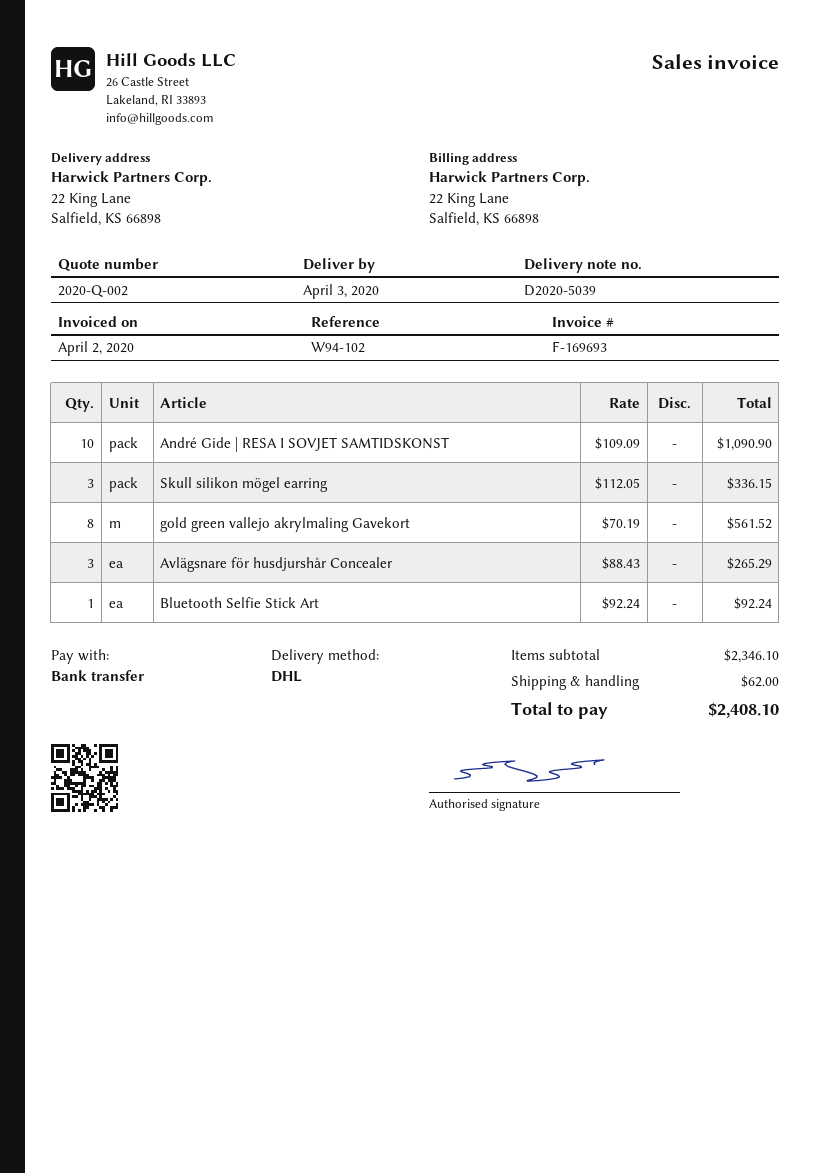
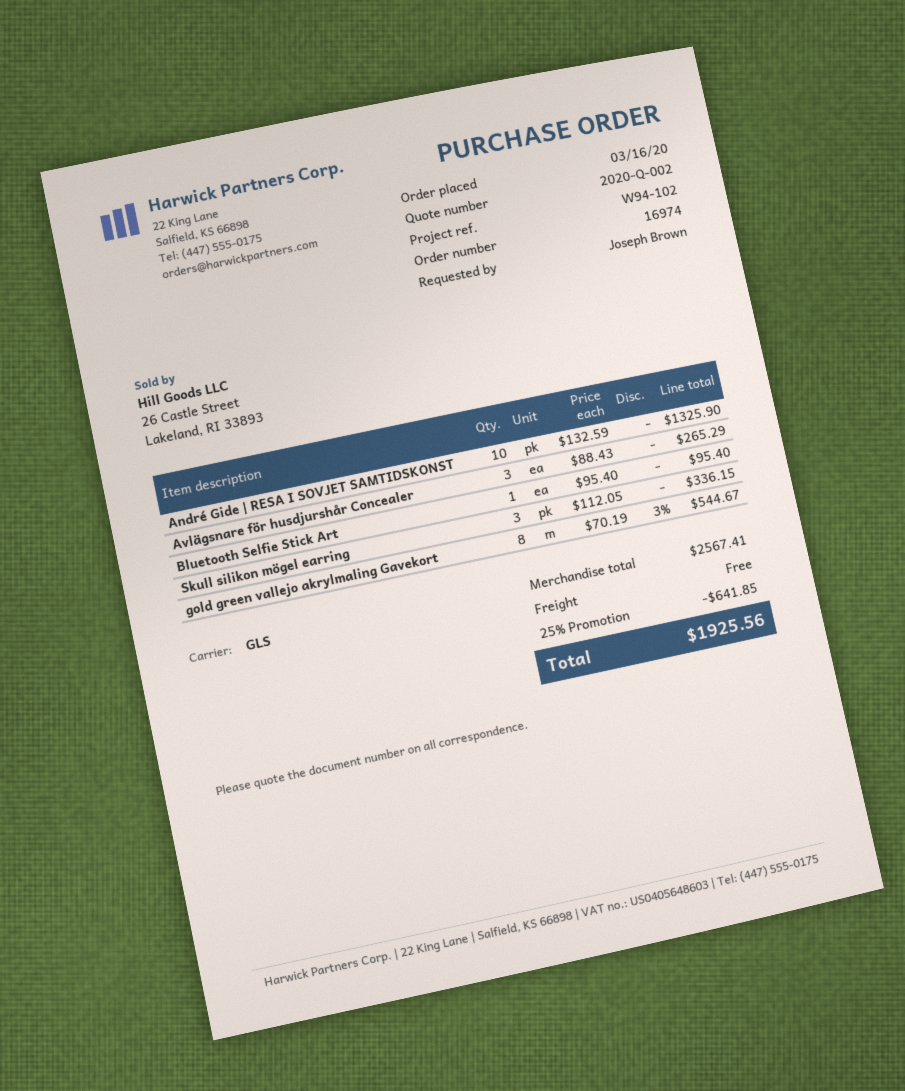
shipping method: DHL -> GLS
André Gide | RESA I SOVJET SAMTIDSKONST: 10 x 109.09 = 1090.90 -> 10 x 132.59 = 1325.90
gold green vallejo akrylmaling Gavekort: 8 x 70.19 = 561.52 -> 8 x 70.19 - 3% = 544.67
Bluetooth Selfie Stick Art: 1 x 92.24 = 92.24 -> 1 x 95.40 = 95.40
subtotal: 2346.10 -> 2567.41
discount: none -> 25% = 641.85
shipping: 62.00 -> 0.00
total: 2408.10 -> 1925.56

